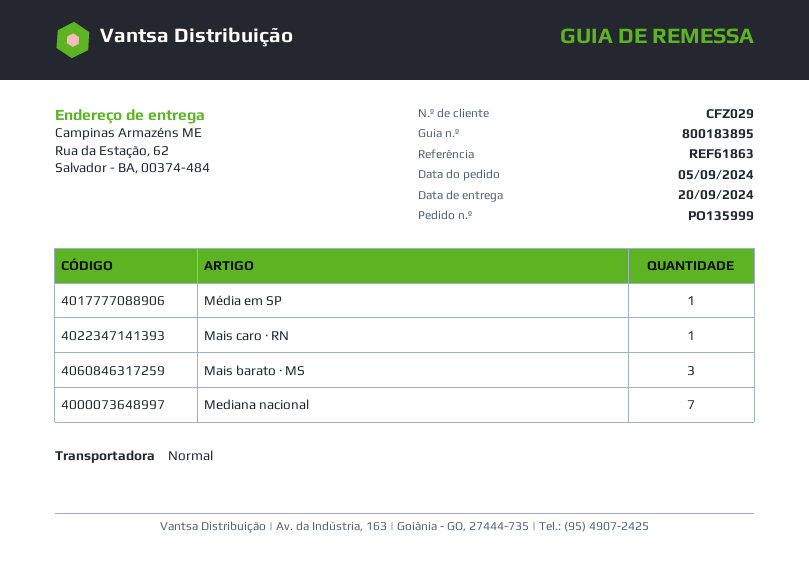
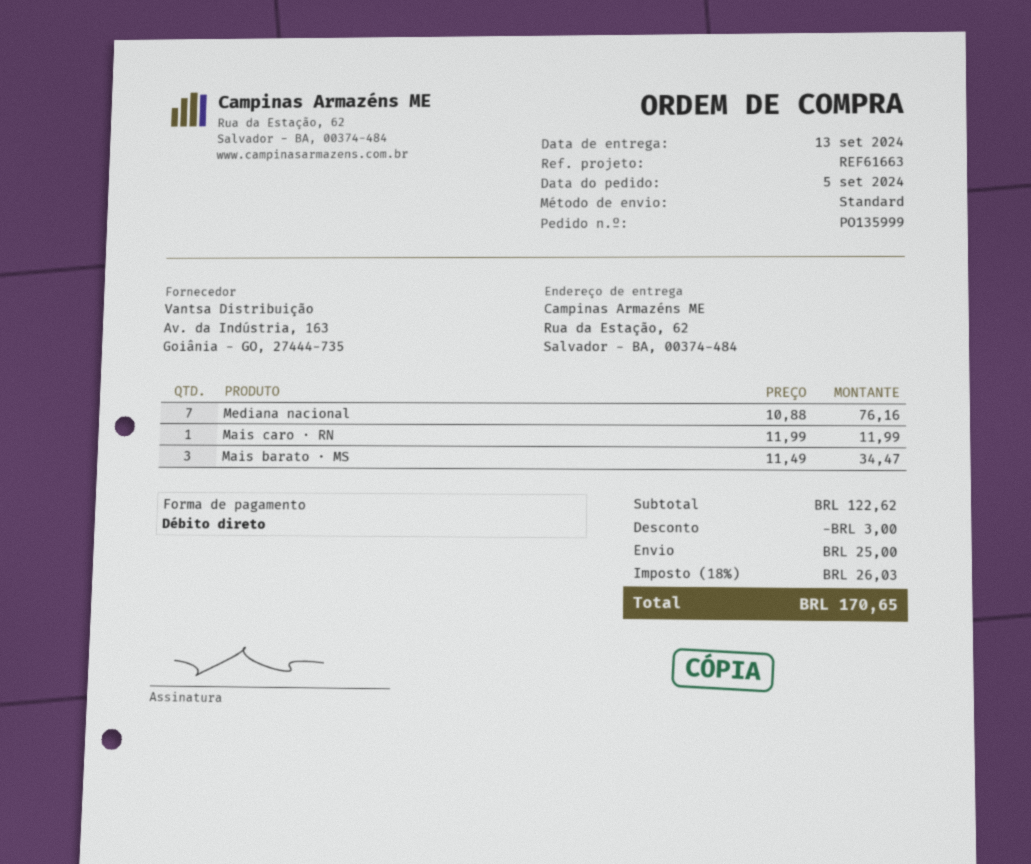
delivery date: 2024-09-20 -> 2024-09-13
reference: REF61863 -> REF61663
Média em SP: 1 -> none

